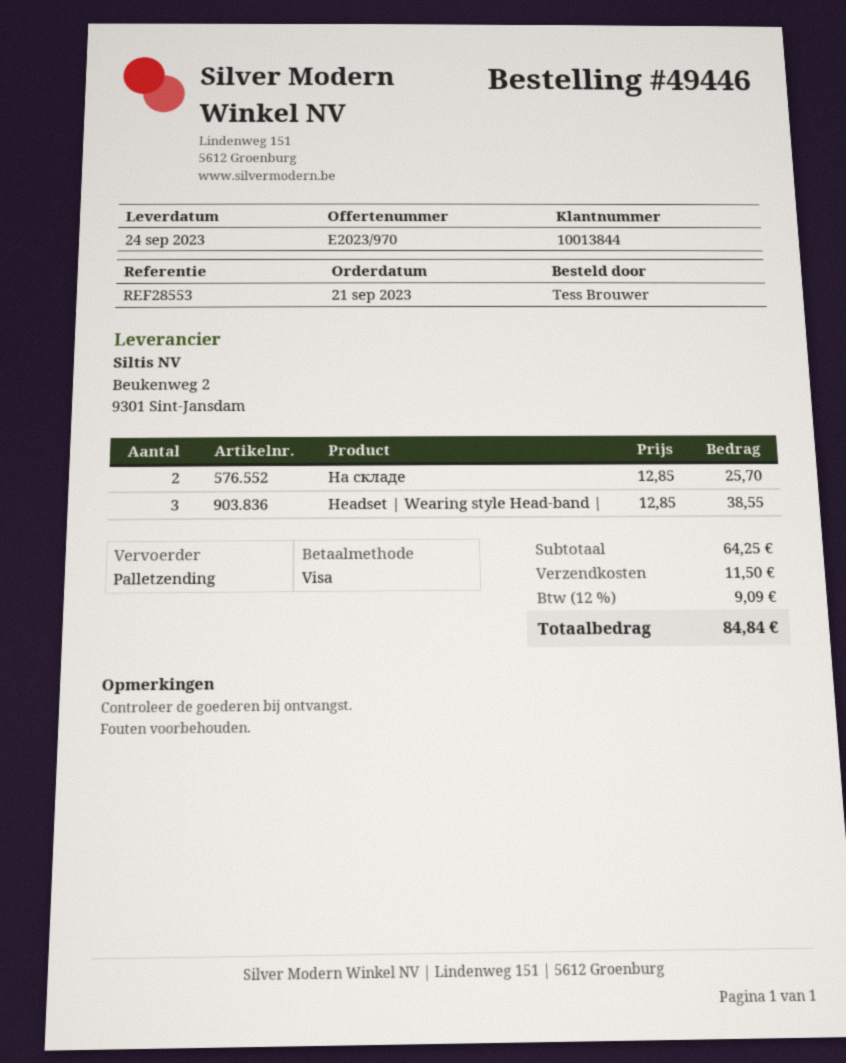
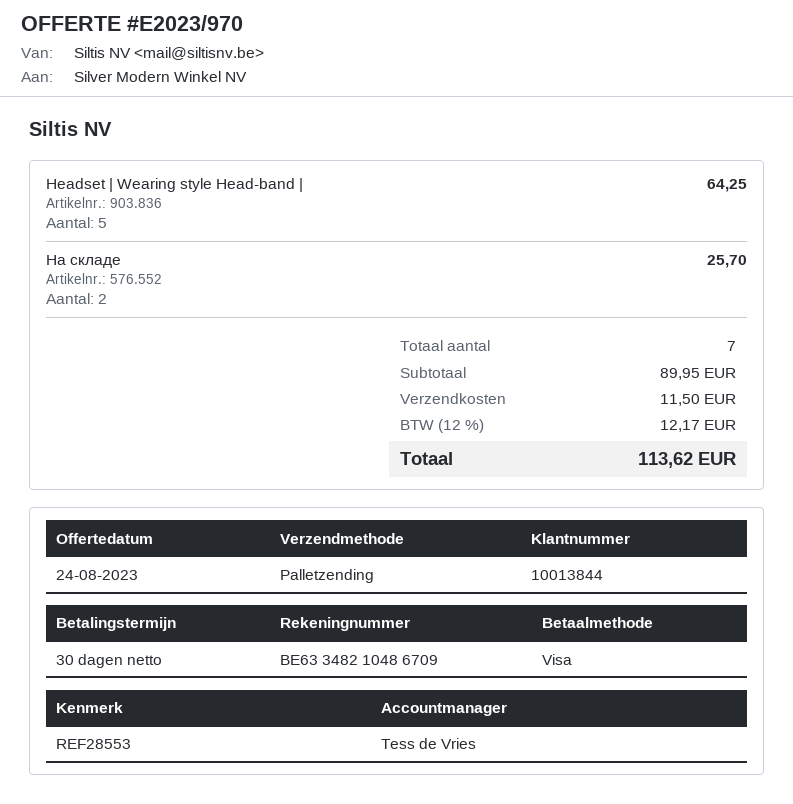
Headset | Wearing style Head-band |: 3 for 38.55 -> 5 for 64.25
subtotal: 64.25 -> 89.95
tax: 12% = 9.09 -> 12% = 12.17
total: 84.84 -> 113.62

